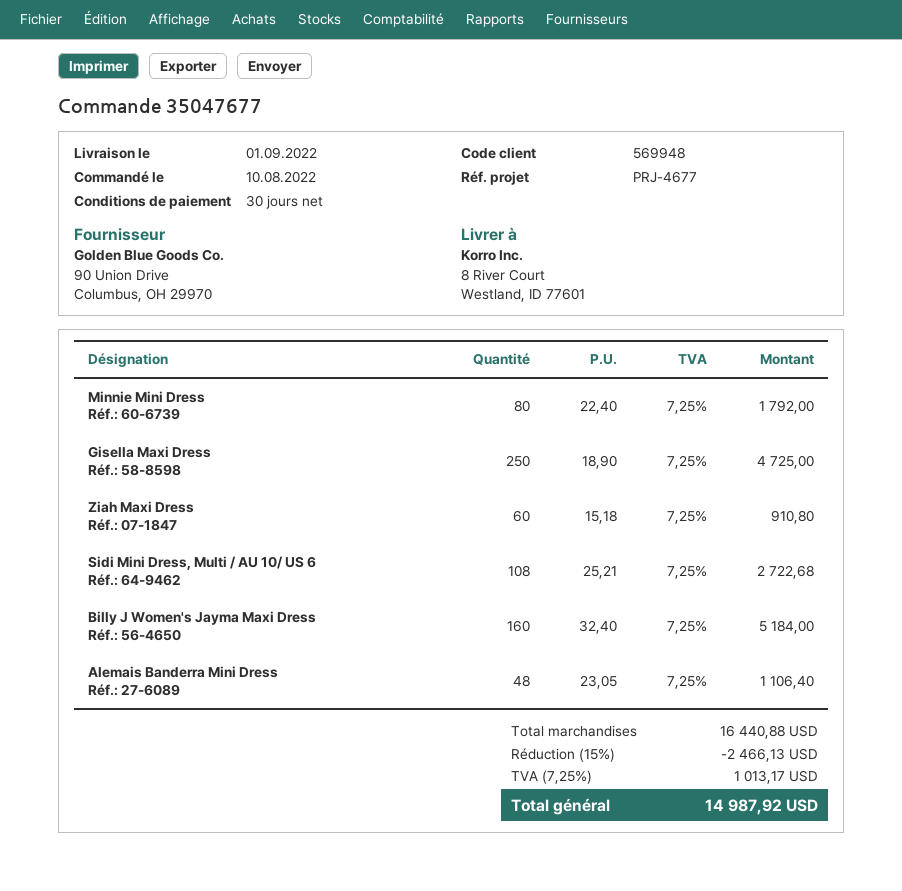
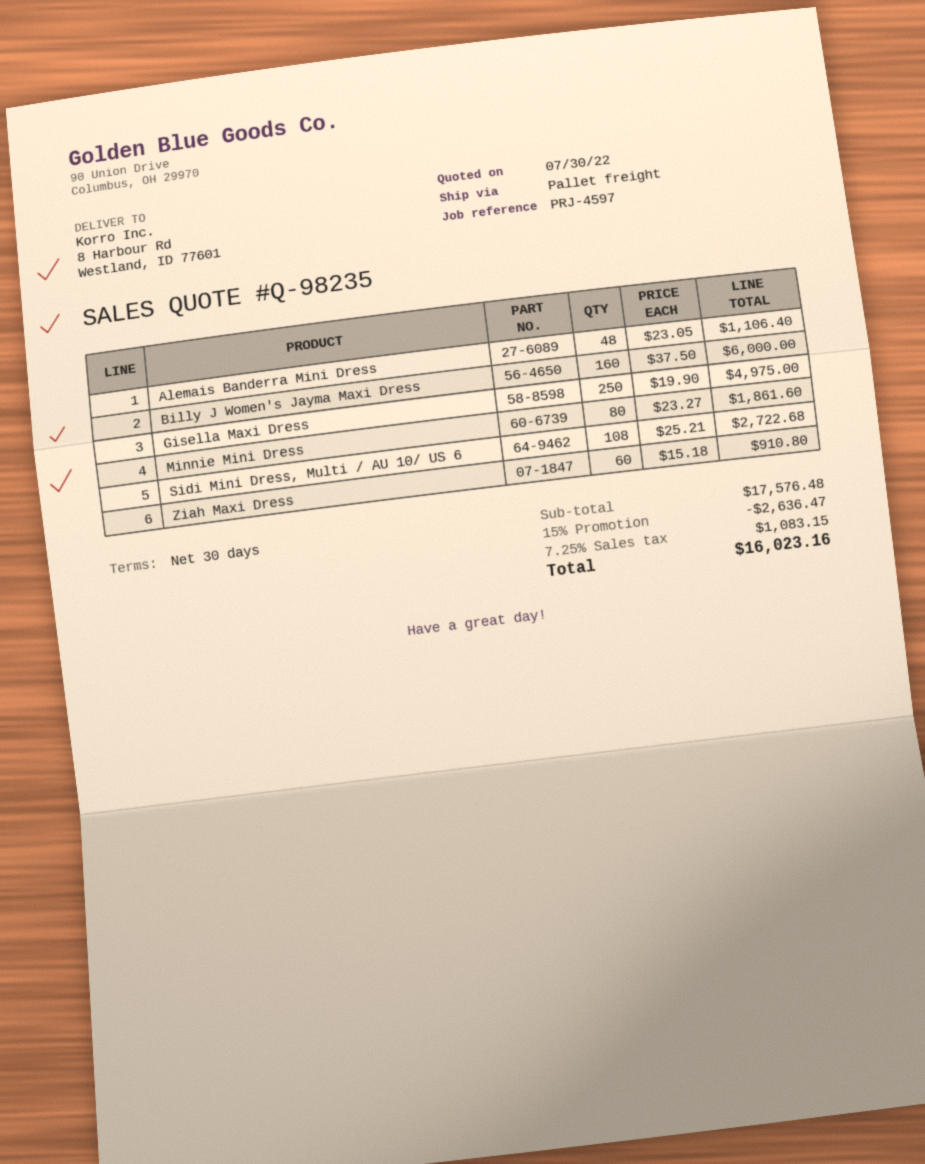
reference: PRJ-4677 -> PRJ-4597
ship to: 8 River Court, Westland, ID 77601 -> 8 Harbour Rd, Westland, ID 77601
Minnie Mini Dress: 80 x 22.40 = 1792.00 -> 80 x 23.27 = 1861.60
Gisella Maxi Dress: 250 x 18.90 = 4725.00 -> 250 x 19.90 = 4975.00
Billy J Women's Jayma Maxi Dress: 160 x 32.40 = 5184.00 -> 160 x 37.50 = 6000.00
subtotal: 16440.88 -> 17576.48
discount: 15% = 2466.13 -> 15% = 2636.47
tax: 7.25% = 1013.17 -> 7.25% = 1083.15
total: 14987.92 -> 16023.16

